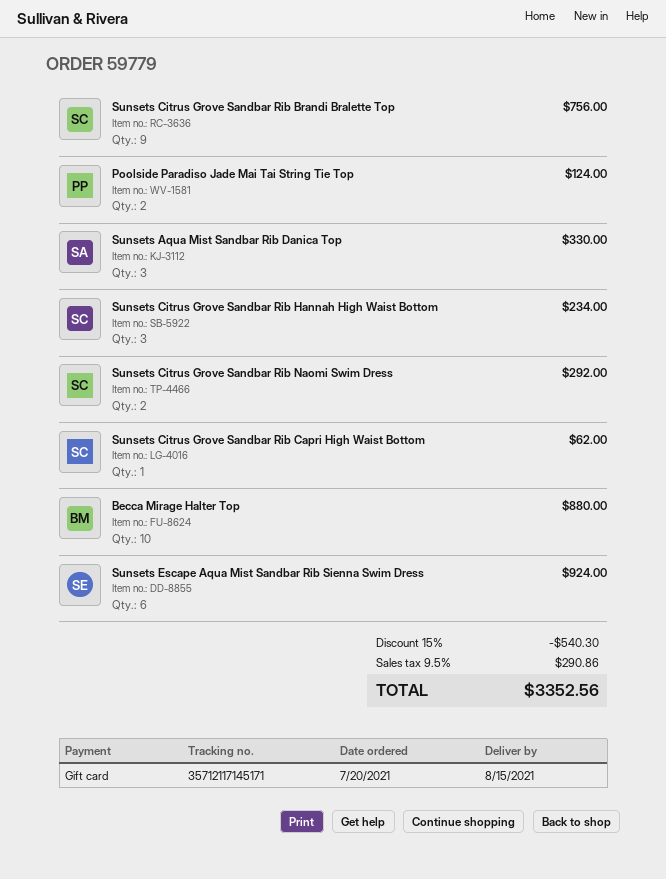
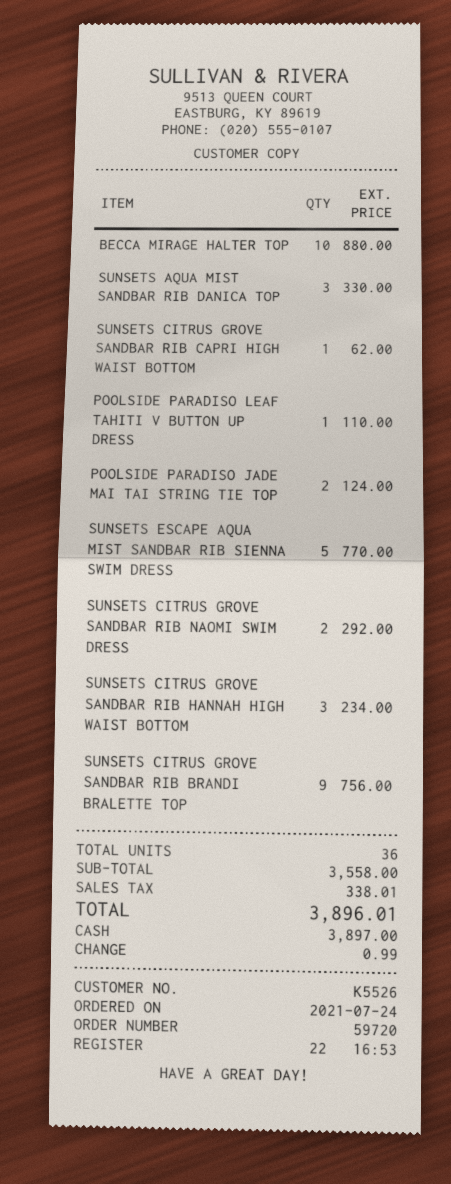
order number: 59779 -> 59720
order date: 2021-07-20 -> 2021-07-24
payment method: gift card -> cash
Sunsets Escape Aqua Mist Sandbar Rib Sienna Swim Dress: 6 for 924.00 -> 5 for 770.00
POOLSIDE PARADISO LEAF TAHITI V BUTTON UP DRESS: none -> 1 for 110.00
discount: 15% = 540.30 -> none
tax: 290.86 -> 338.01
total: 3352.56 -> 3896.01

